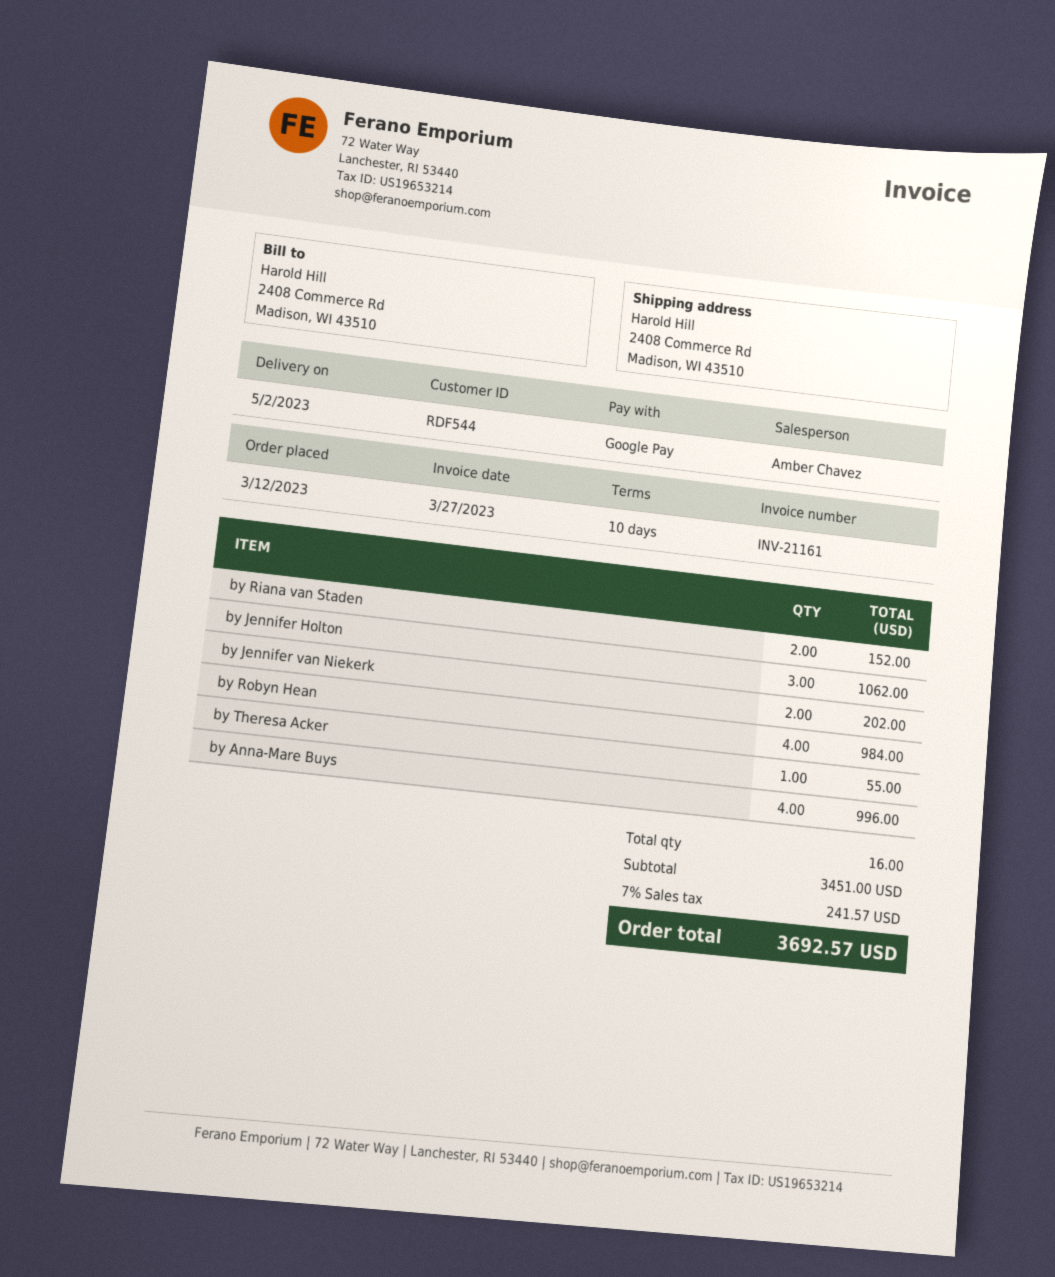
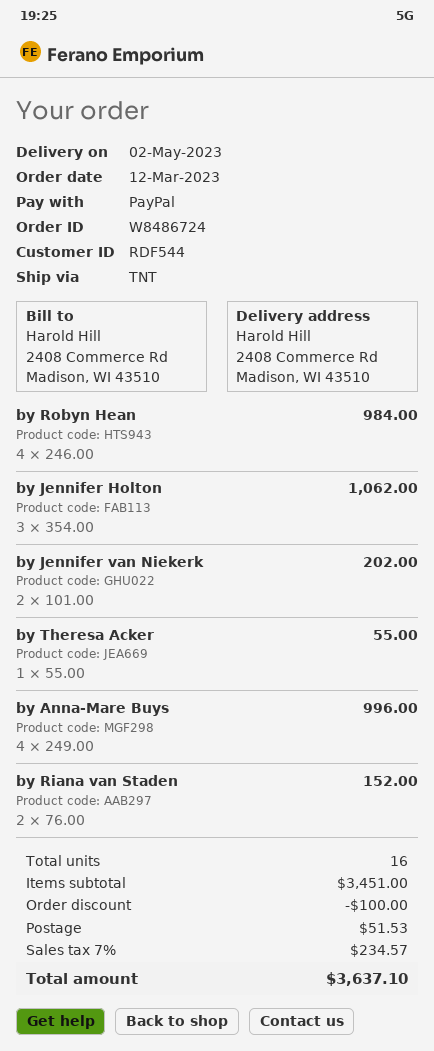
payment method: Google Pay -> PayPal
discount: none -> 100.00
shipping: none -> 51.53
tax: 7% = 241.57 -> 7% = 234.57
total: 3692.57 -> 3637.10

